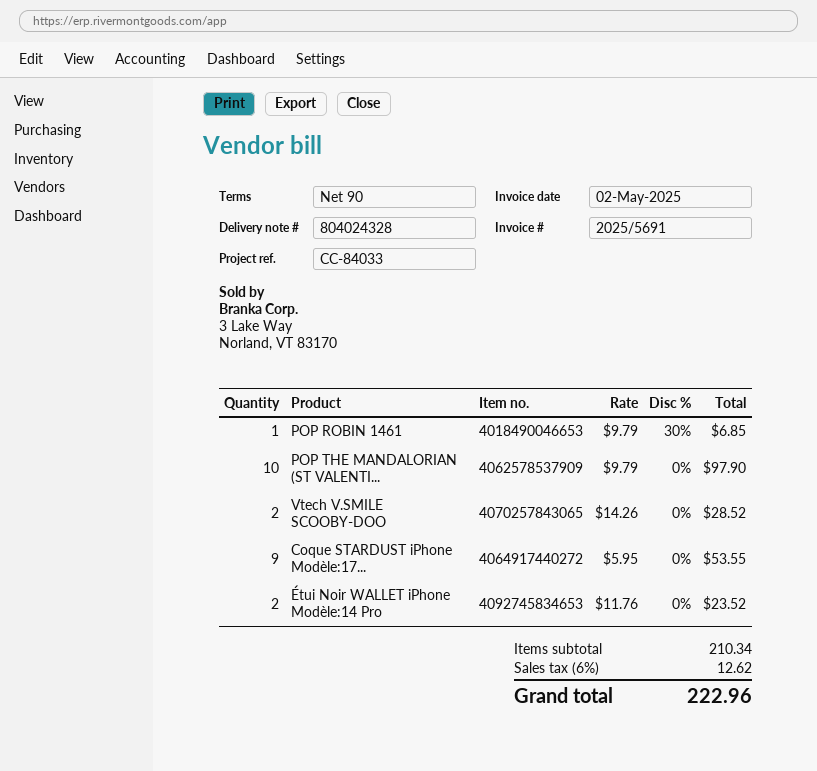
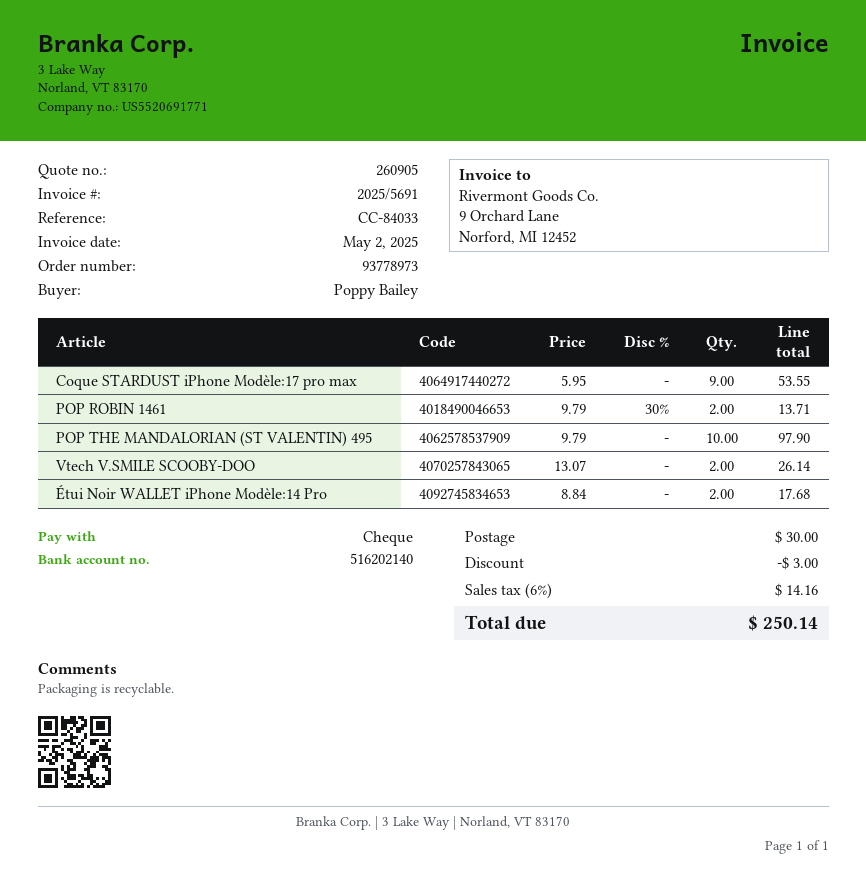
POP ROBIN 1461: 1 x 9.79 - 30% = 6.85 -> 2 x 9.79 - 30% = 13.71
Vtech V.SMILE SCOOBY-DOO: 2 x 14.26 = 28.52 -> 2 x 13.07 = 26.14
Étui Noir WALLET iPhone Modèle:14 Pro: 2 x 11.76 = 23.52 -> 2 x 8.84 = 17.68
discount: none -> 3.00
shipping: none -> 30.00
tax: 6% = 12.62 -> 6% = 14.16
total: 222.96 -> 250.14

